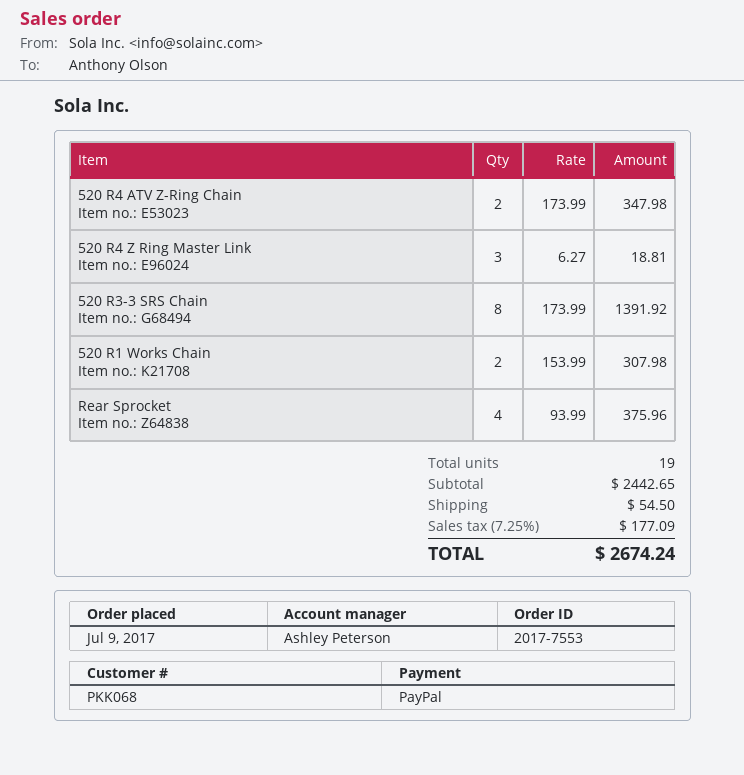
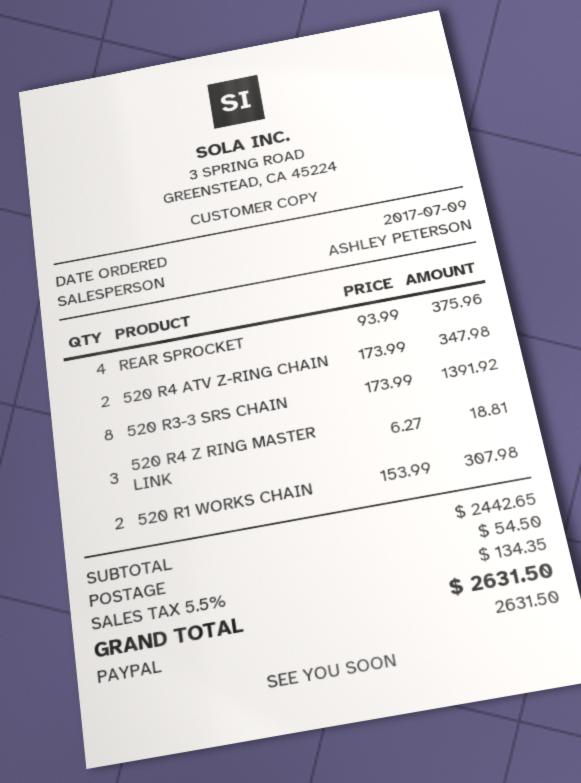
tax: 7.25% = 177.09 -> 5.5% = 134.35
total: 2674.24 -> 2631.50

